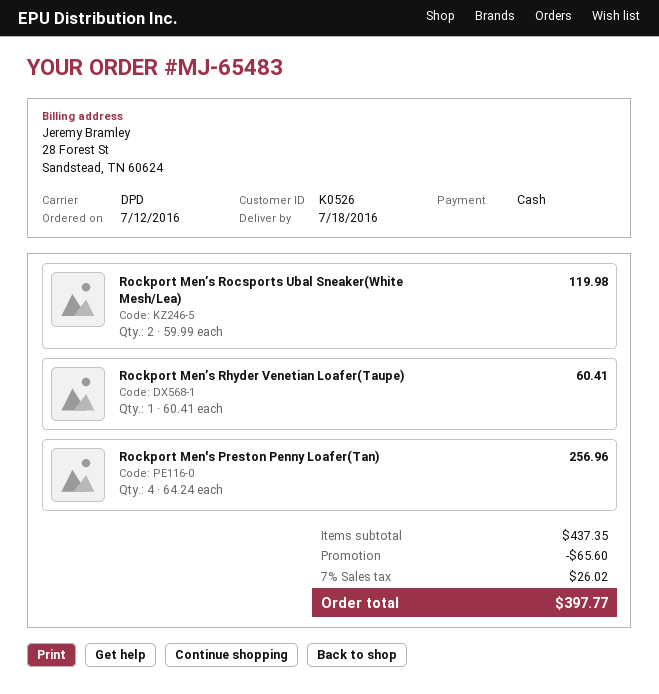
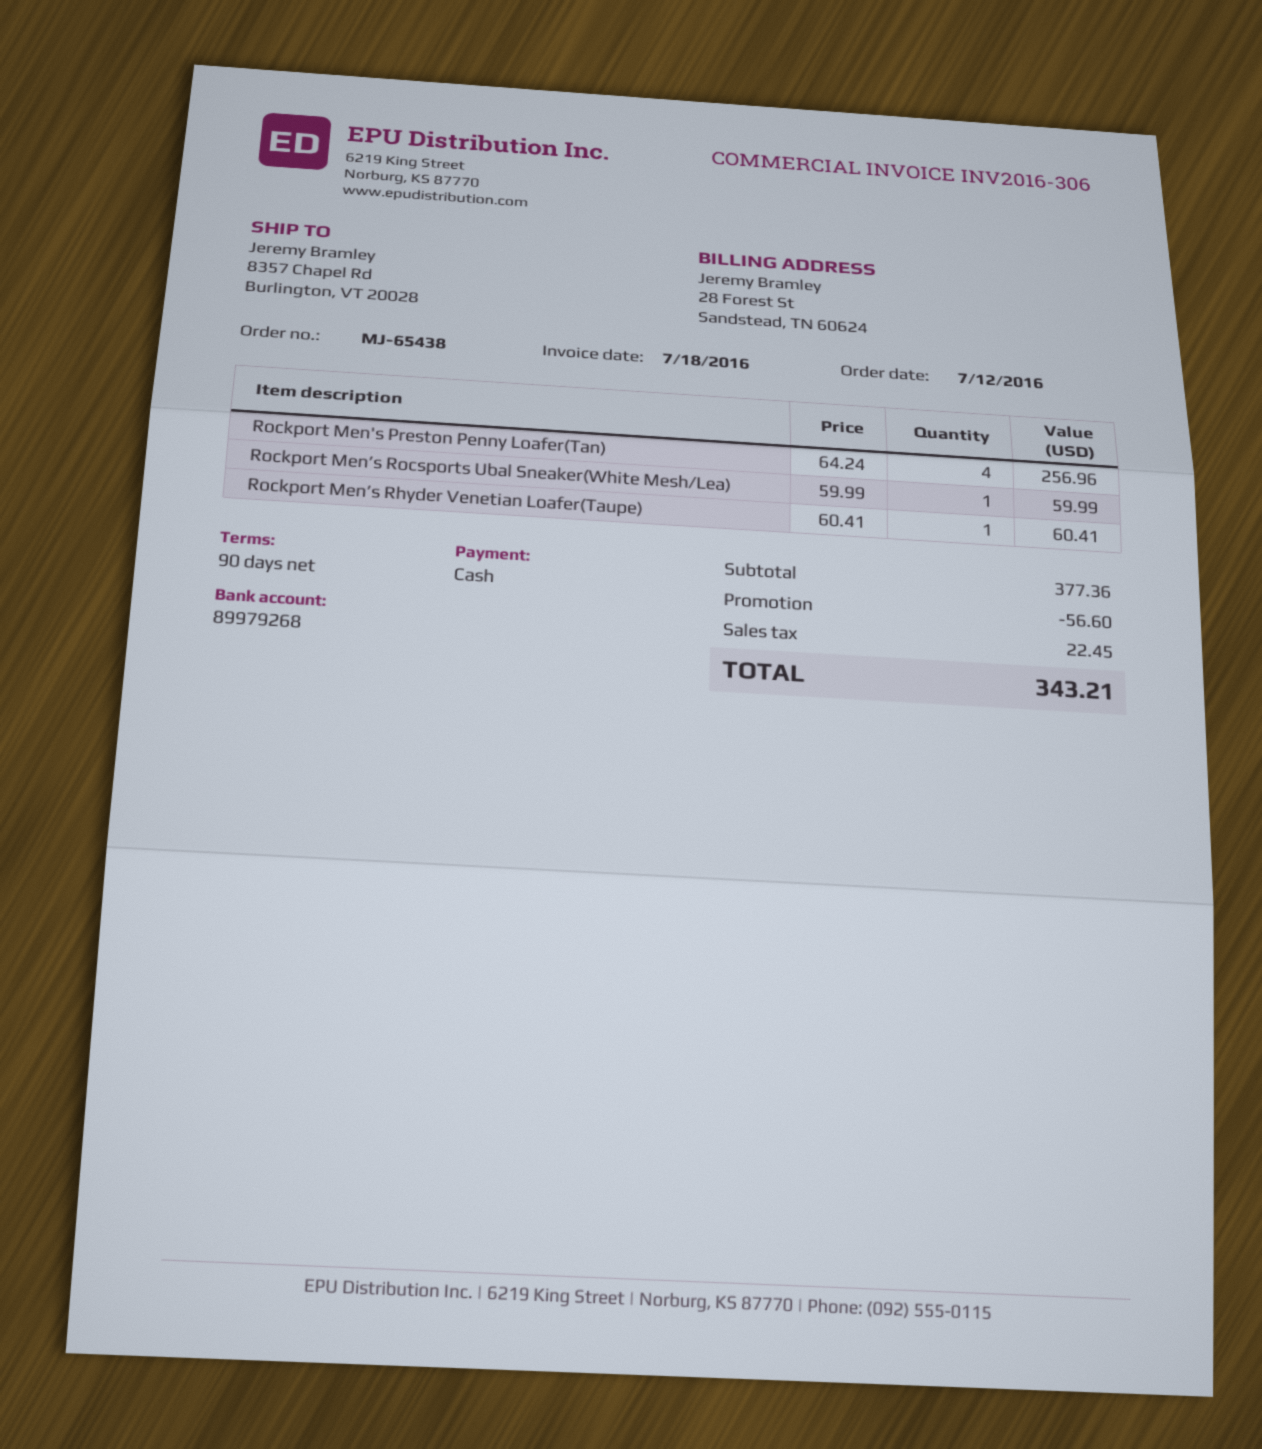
order number: MJ-65483 -> MJ-65438
Rockport Men’s Rocsports Ubal Sneaker(White Mesh/Lea): 2 x 59.99 = 119.98 -> 1 x 59.99 = 59.99
subtotal: 437.35 -> 377.36
discount: 65.60 -> 56.60
tax: 26.02 -> 22.45
total: 397.77 -> 343.21

